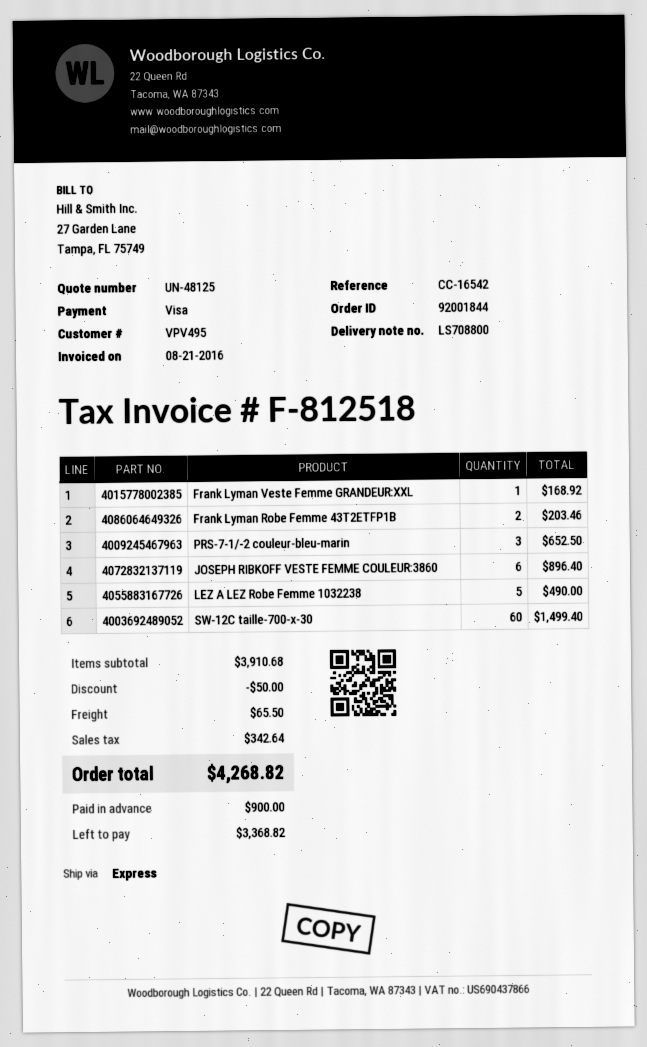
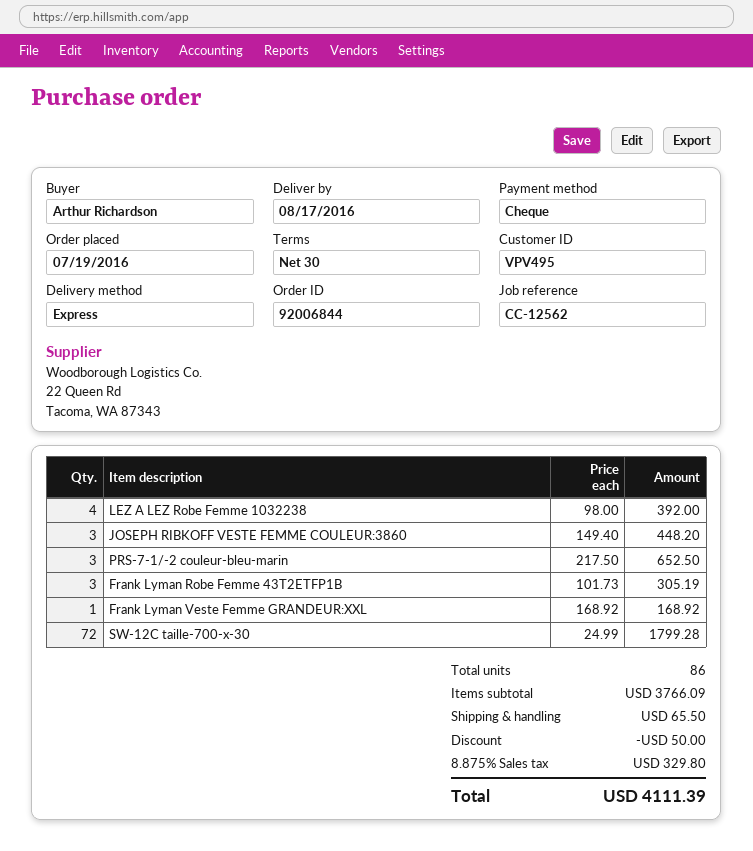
order number: 92001844 -> 92006844
reference: CC-16542 -> CC-12562
payment method: Visa -> cheque
Frank Lyman Robe Femme 43T2ETFP1B: 2 for 203.46 -> 3 for 305.19
JOSEPH RIBKOFF VESTE FEMME COULEUR:3860: 6 for 896.40 -> 3 for 448.20
LEZ A LEZ Robe Femme 1032238: 5 for 490.00 -> 4 for 392.00
SW-12C taille-700-x-30: 60 for 1499.40 -> 72 for 1799.28
subtotal: 3910.68 -> 3766.09
tax: 342.64 -> 329.80
total: 4268.82 -> 4111.39

